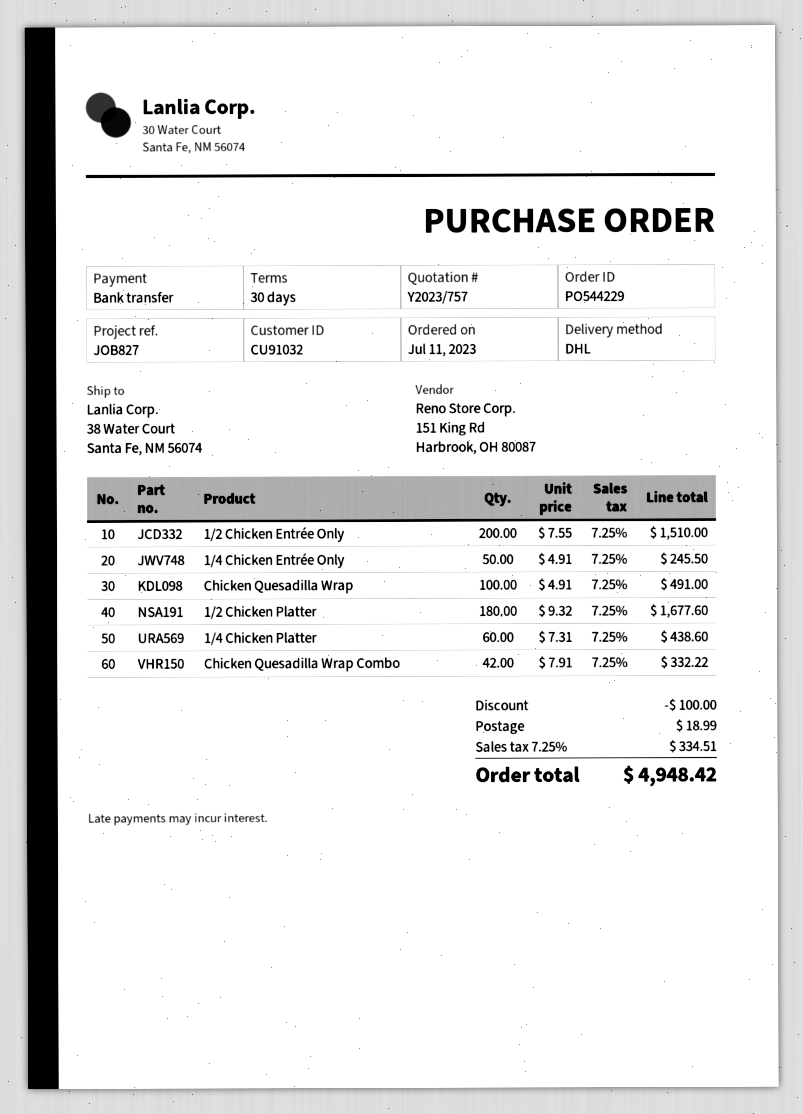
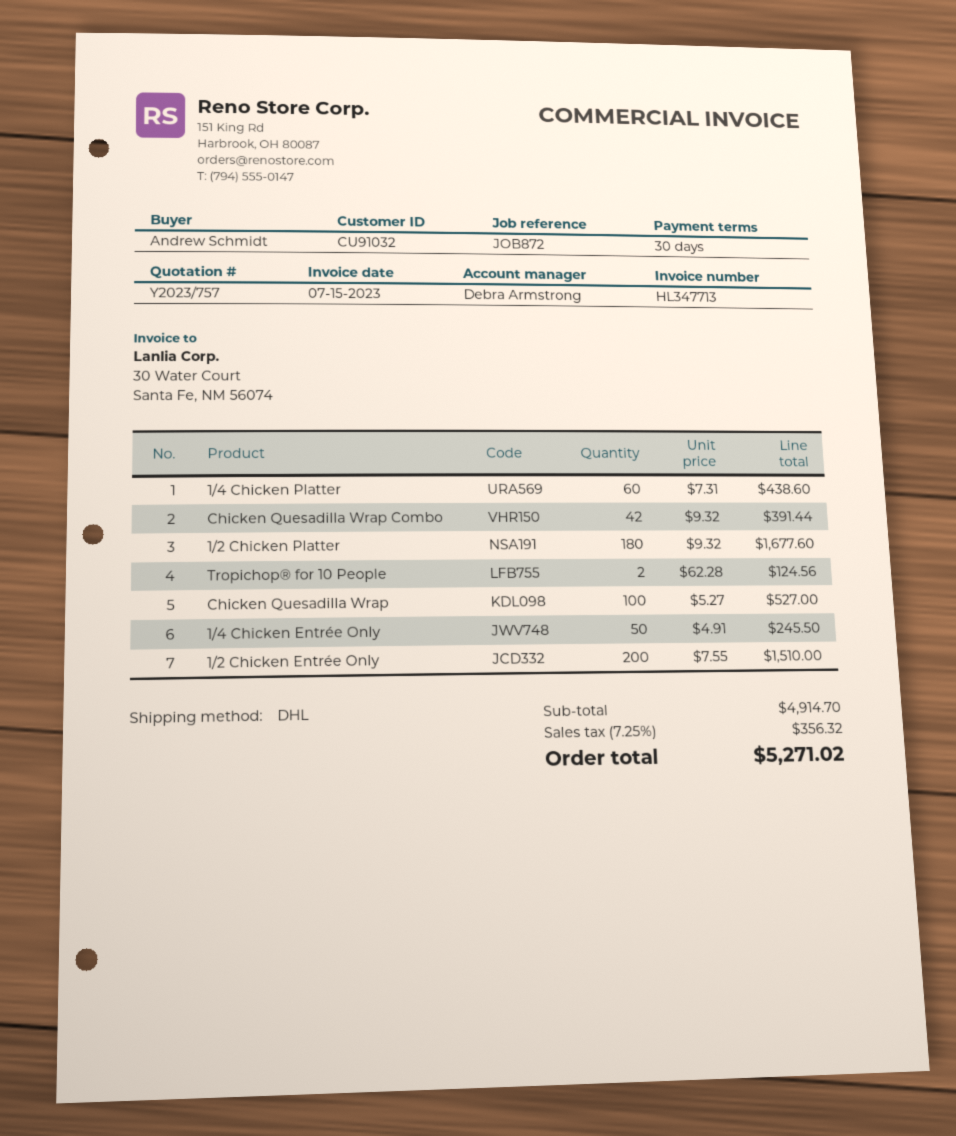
reference: JOB827 -> JOB872
Chicken Quesadilla Wrap: 100 x 4.91 = 491.00 -> 100 x 5.27 = 527.00
Chicken Quesadilla Wrap Combo: 42 x 7.91 = 332.22 -> 42 x 9.32 = 391.44
Tropichop® for 10 People: none -> 2 x 62.28 = 124.56
discount: 100.00 -> none
shipping: 18.99 -> none
tax: 7.25% = 334.51 -> 7.25% = 356.32
total: 4948.42 -> 5271.02

